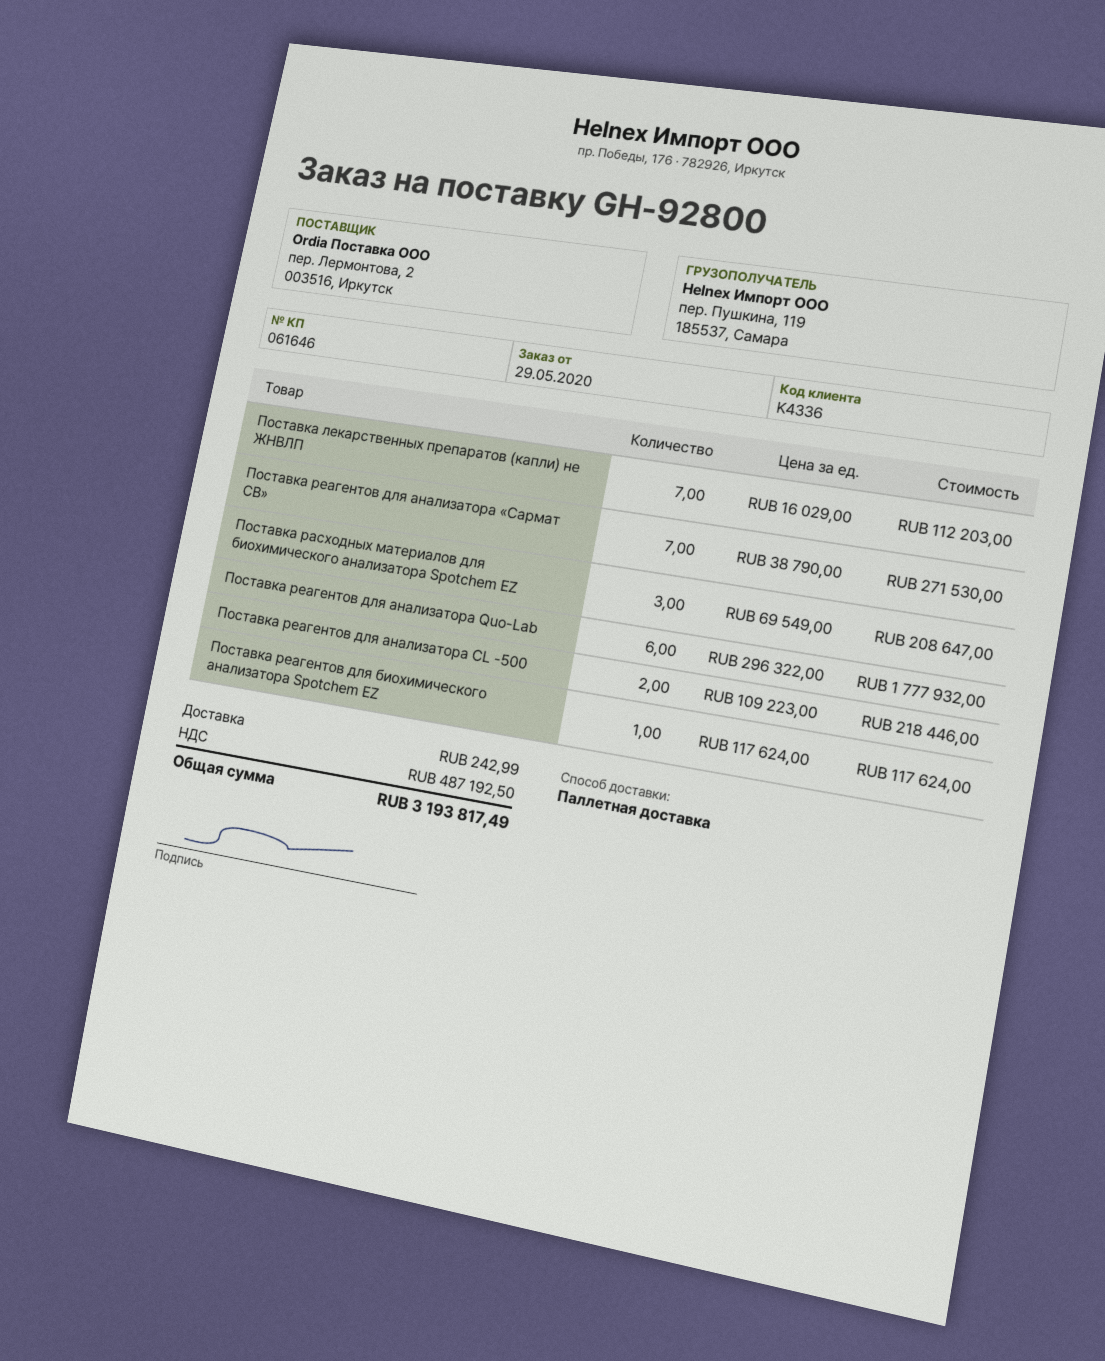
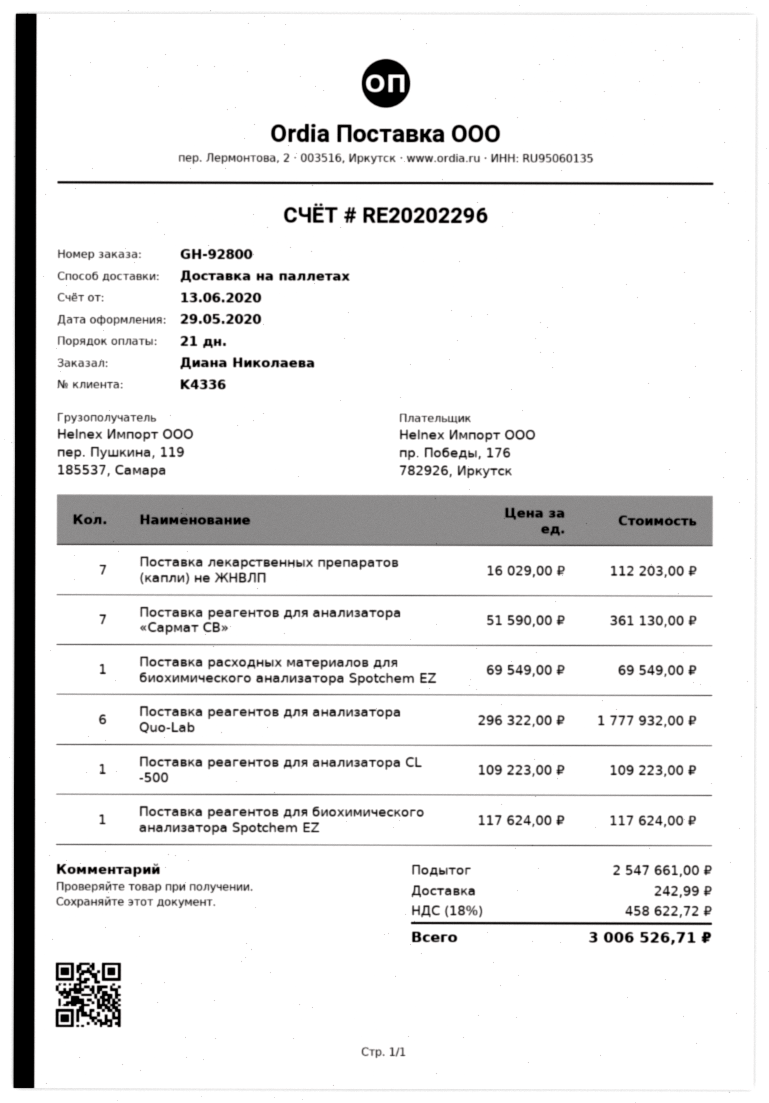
Поставка реагентов для анализатора «Сармат СВ»: 7 x 38790.00 = 271530.00 -> 7 x 51590.00 = 361130.00
Поставка расходных материалов для биохимического анализатора Spotchem EZ: 3 x 69549.00 = 208647.00 -> 1 x 69549.00 = 69549.00
Поставка реагентов для анализатора CL -500: 2 x 109223.00 = 218446.00 -> 1 x 109223.00 = 109223.00
tax: 487192.50 -> 458622.72
total: 3193817.49 -> 3006526.71

